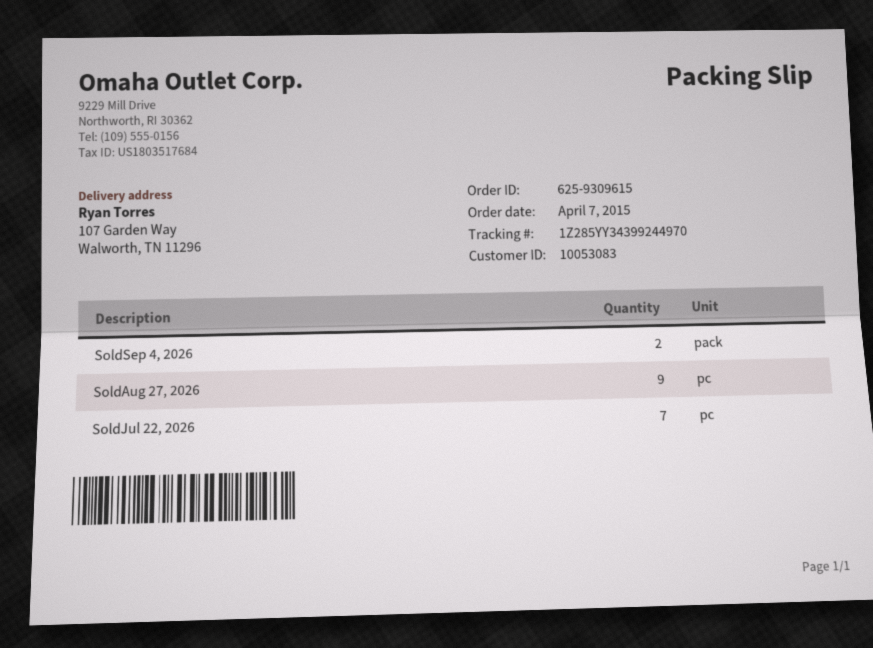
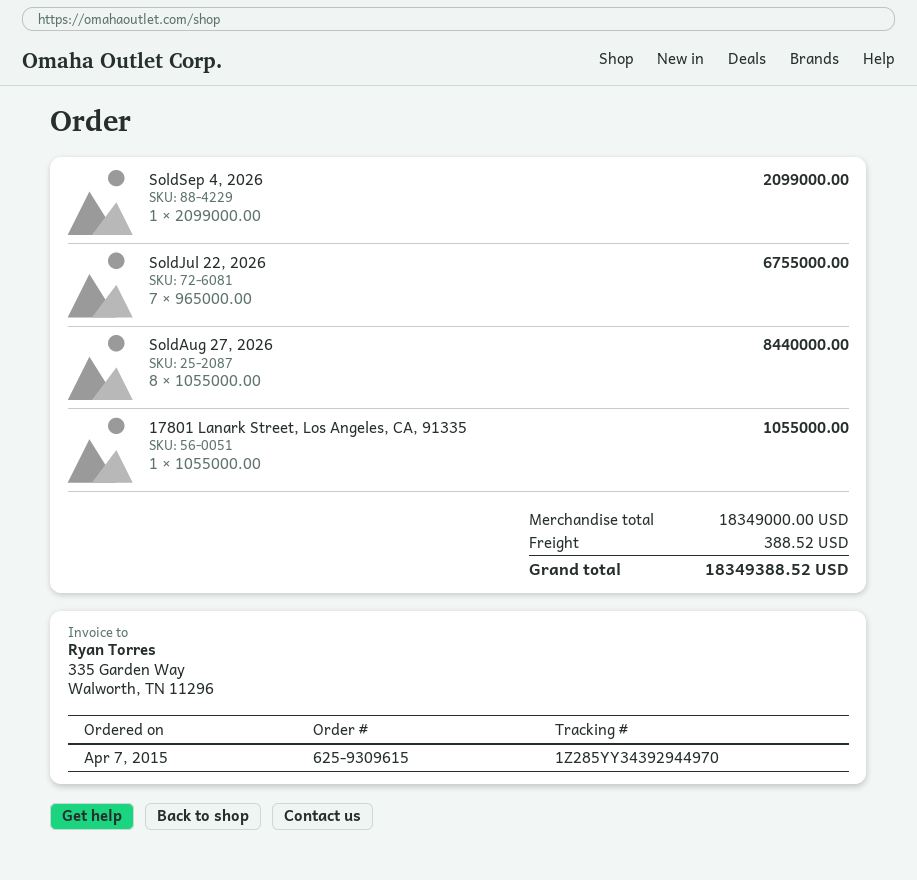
tracking number: 1Z285YY34399244970 -> 1Z285YY34392944970
SoldSep 4, 2026: 2 -> 1
SoldAug 27, 2026: 9 -> 8
17801 Lanark Street, Los Angeles, CA, 91335: none -> 1

